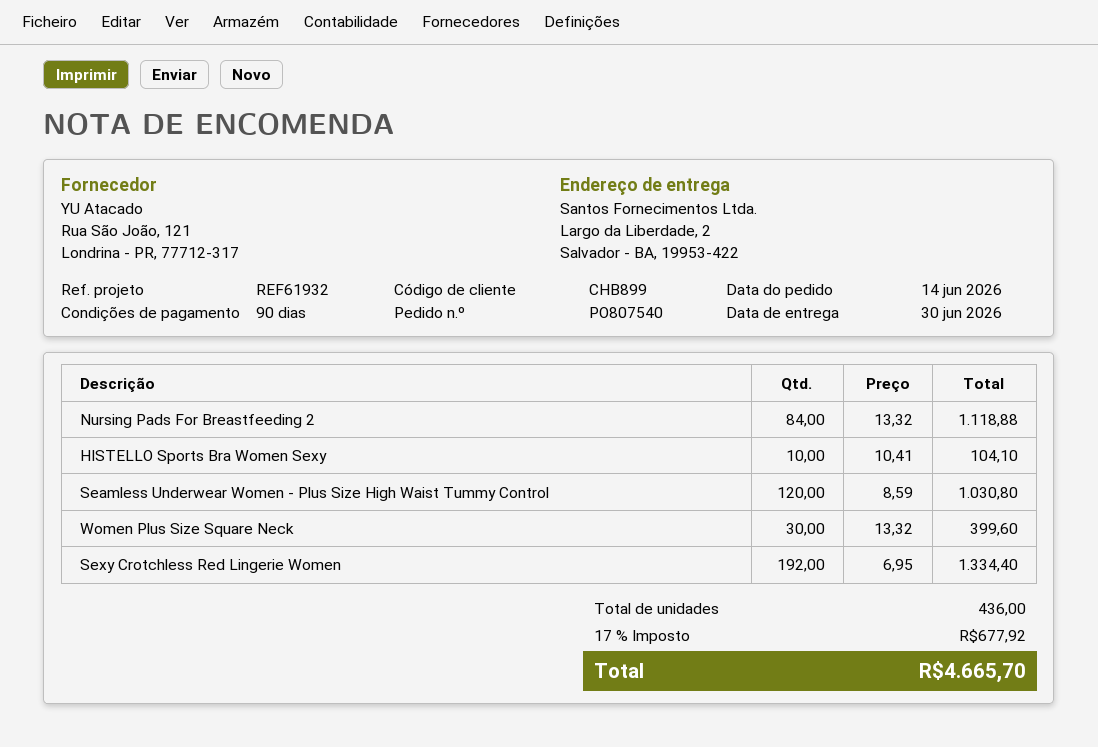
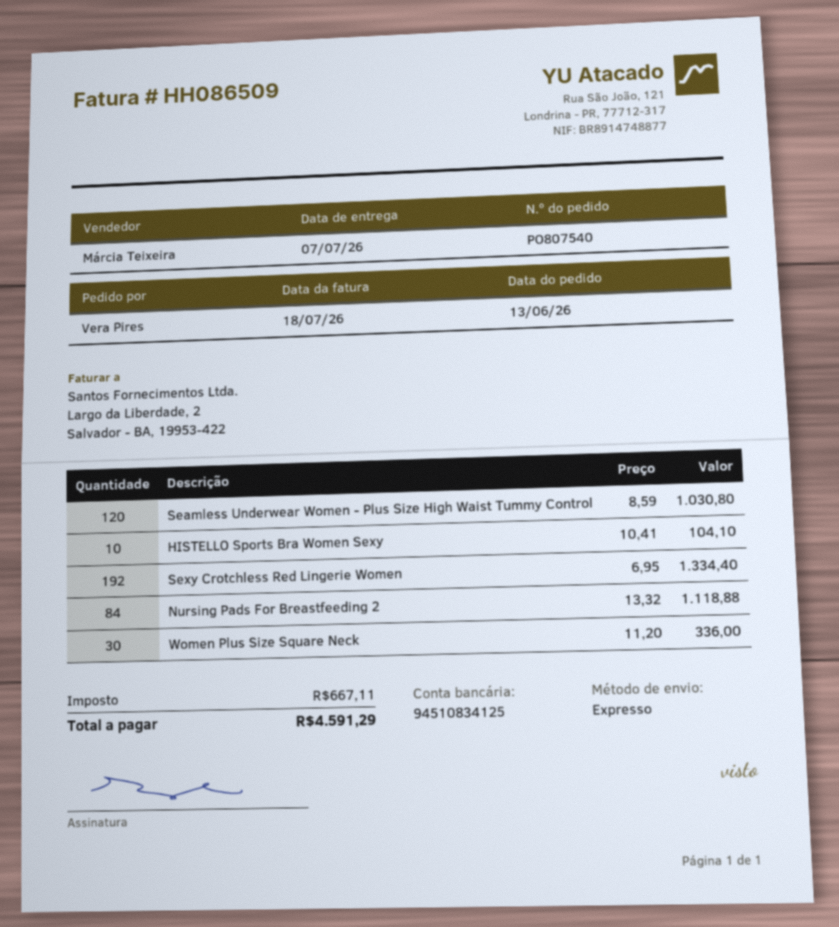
order date: 2026-06-14 -> 2026-06-13
delivery date: 2026-06-30 -> 2026-07-07
Women Plus Size Square Neck: 30 x 13.32 = 399.60 -> 30 x 11.20 = 336.00
tax: 677.92 -> 667.11
total: 4665.70 -> 4591.29

